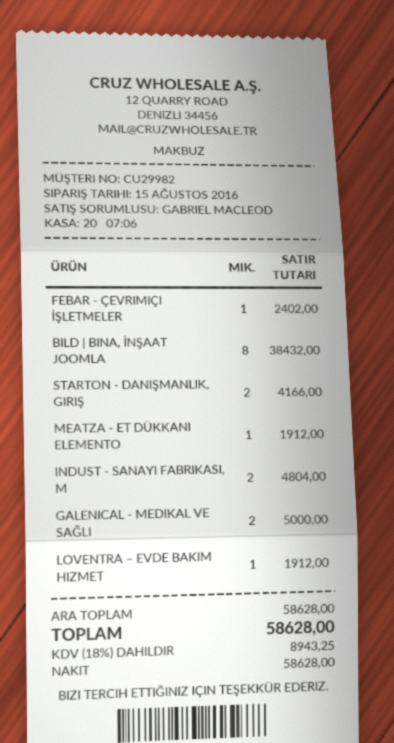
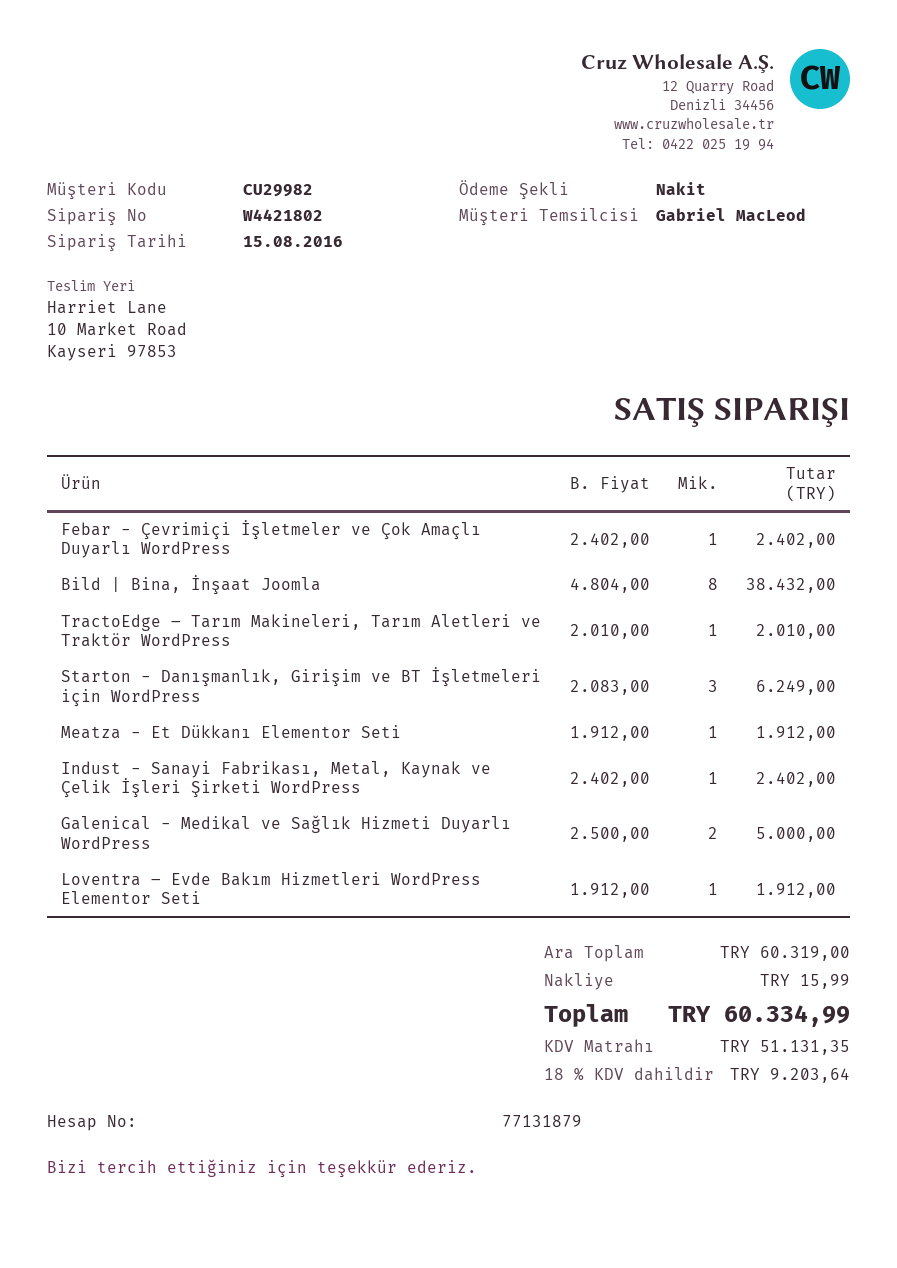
STARTON - DANIŞMANLIK, GIRIŞ: 2 for 4166.00 -> 3 for 6249.00
INDUST - SANAYI FABRIKASI, M: 2 for 4804.00 -> 1 for 2402.00
TractoEdge – Tarım Makineleri, Tarım Aletleri ve Traktör WordPress: none -> 1 for 2010.00
subtotal: 58628.00 -> 60319.00
shipping: none -> 15.99
tax: 18% = 8943.25 -> 18% = 9203.64
total: 58628.00 -> 60334.99

